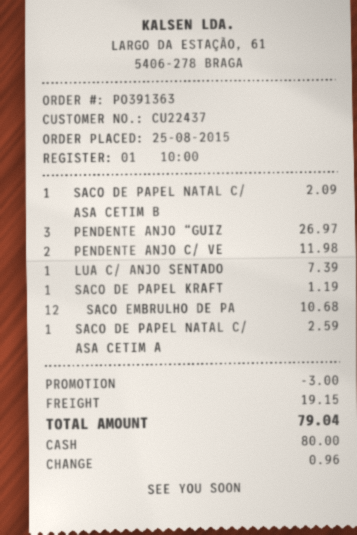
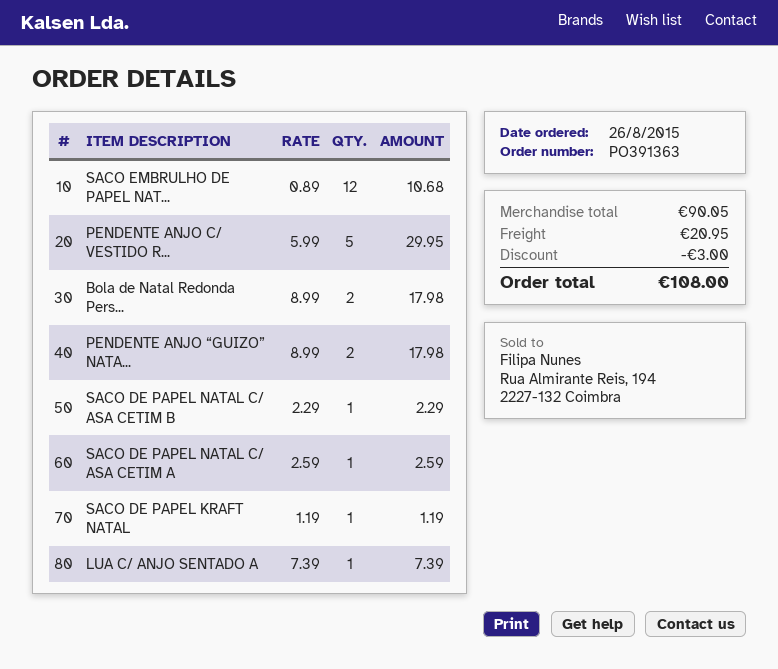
order date: 2015-08-25 -> 2015-08-26
SACO DE PAPEL NATAL C/ ASA CETIM B: 1 for 2.09 -> 1 for 2.29
PENDENTE ANJO “GUIZ: 3 for 26.97 -> 2 for 17.98
PENDENTE ANJO C/ VE: 2 for 11.98 -> 5 for 29.95
Bola de Natal Redonda Pers...: none -> 2 for 17.98
shipping: 19.15 -> 20.95
total: 79.04 -> 108.00

